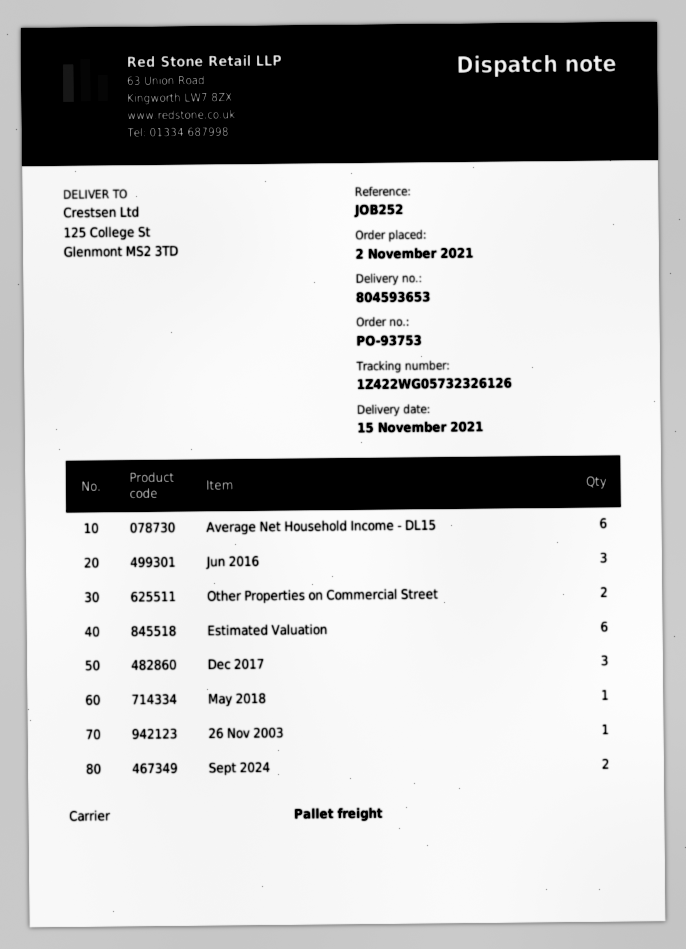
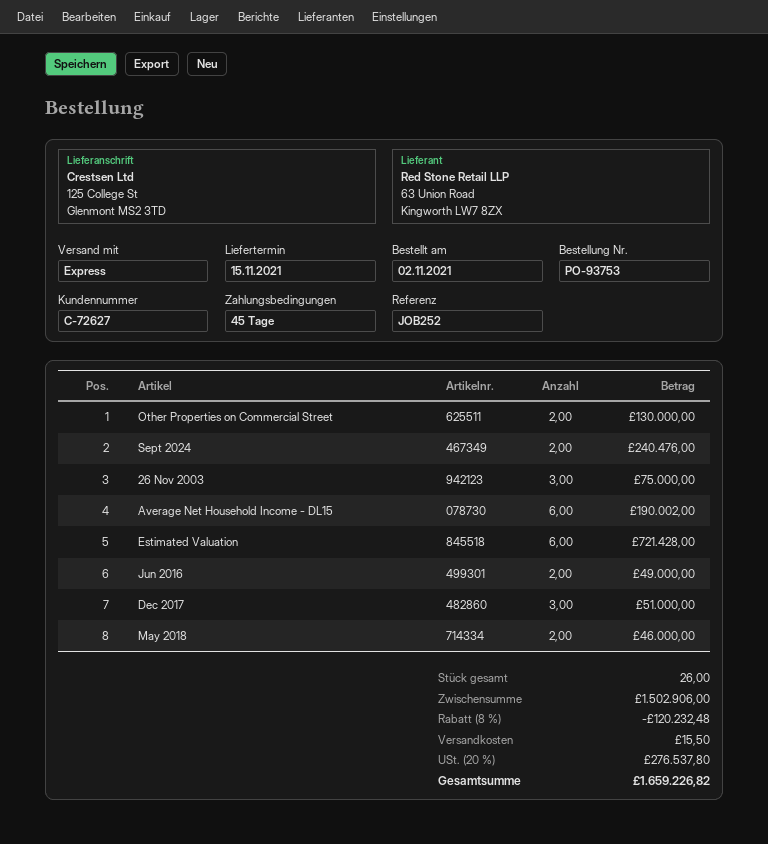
shipping method: pallet freight -> express
Jun 2016: 3 -> 2
May 2018: 1 -> 2
26 Nov 2003: 1 -> 3

